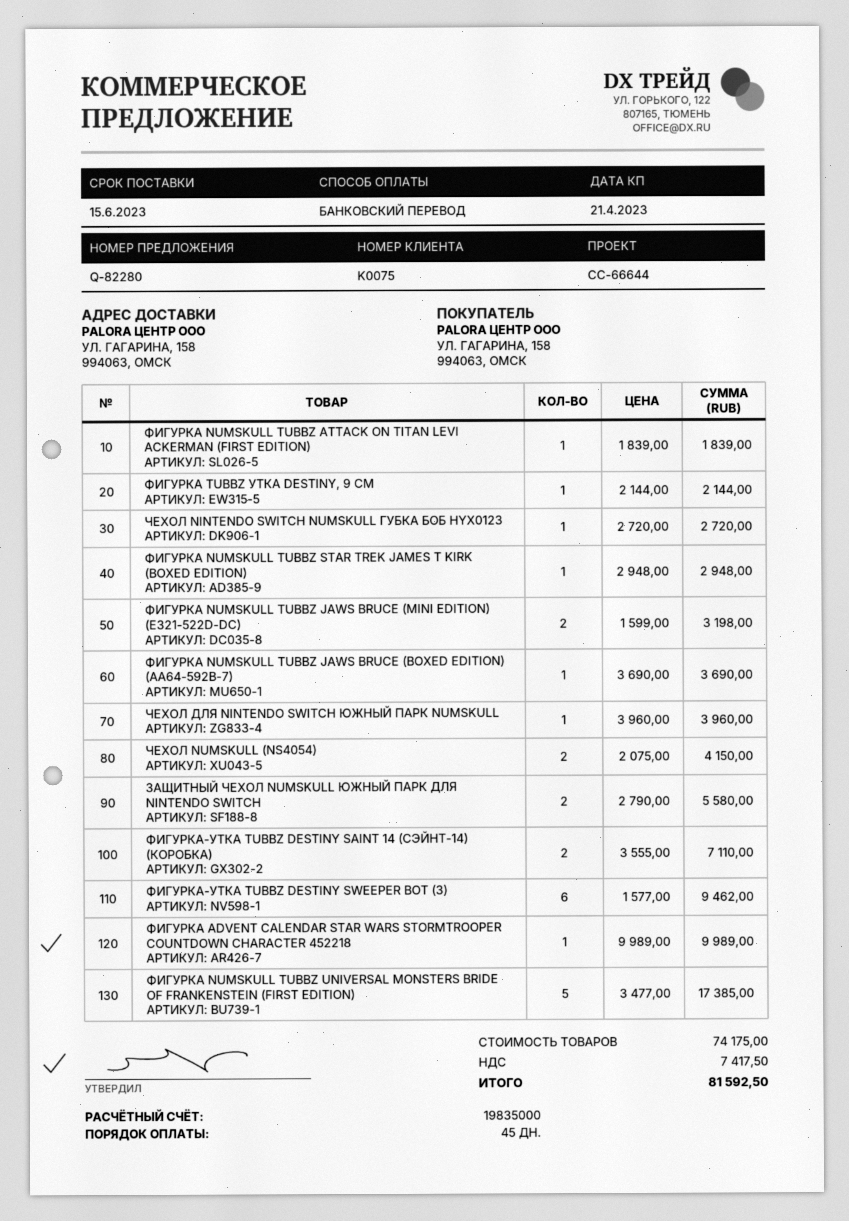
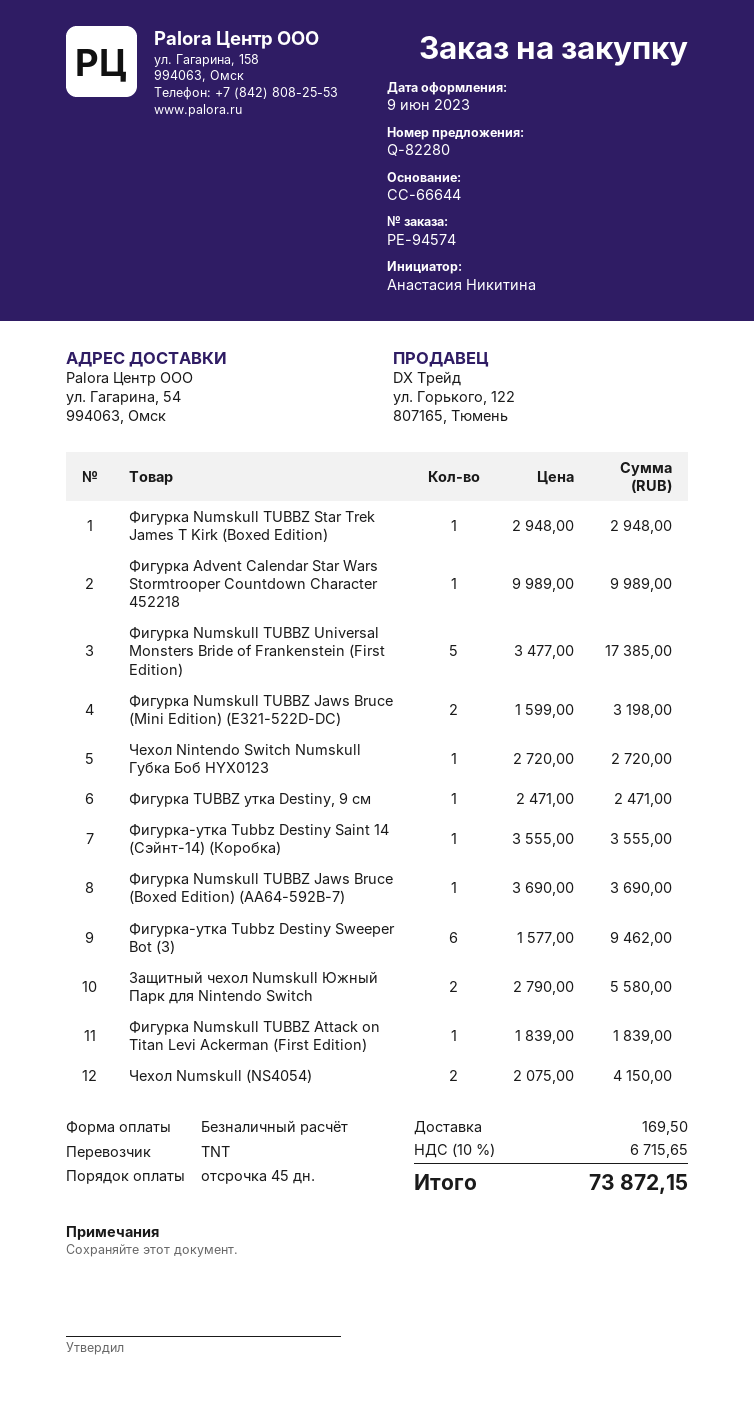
ship to: УЛ. ГАГАРИНА, 158, 994063, ОМСК -> ул. Гагарина, 54, 994063, Омск
ФИГУРКА TUBBZ УТКА DESTINY, 9 СМ: 1 x 2144.00 = 2144.00 -> 1 x 2471.00 = 2471.00
ЧЕХОЛ ДЛЯ NINTENDO SWITCH ЮЖНЫЙ ПАРК NUMSKULL: 1 x 3960.00 = 3960.00 -> none
ФИГУРКА-УТКА TUBBZ DESTINY SAINT 14 (СЭЙНТ-14) (КОРОБКА): 2 x 3555.00 = 7110.00 -> 1 x 3555.00 = 3555.00
shipping: none -> 169.50
tax: 7417.50 -> 6715.65
total: 81592.50 -> 73872.15

